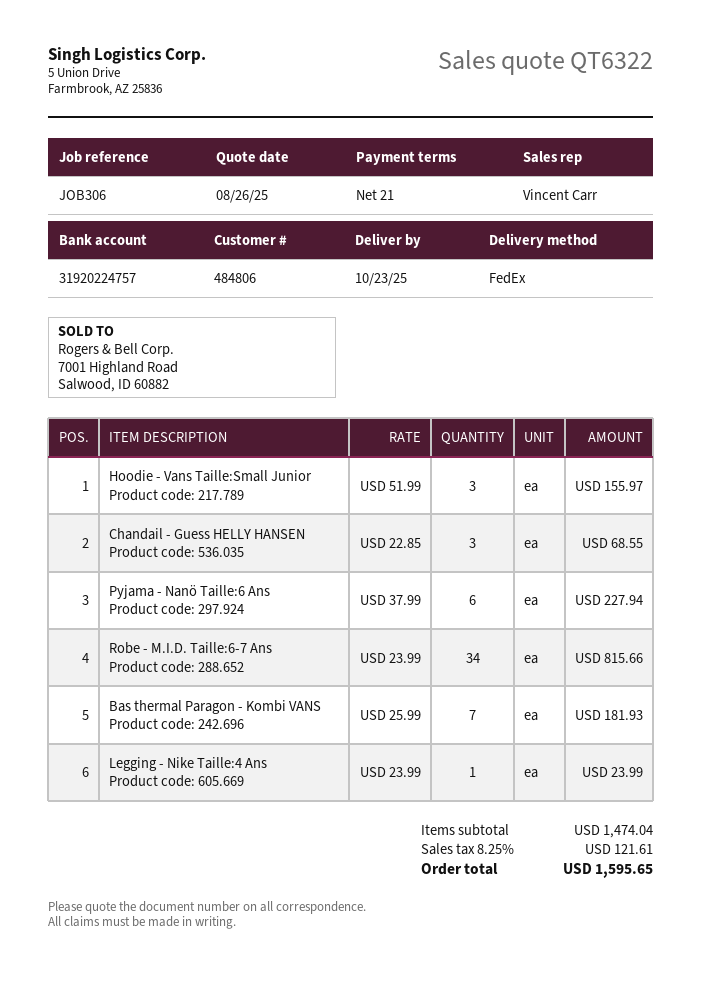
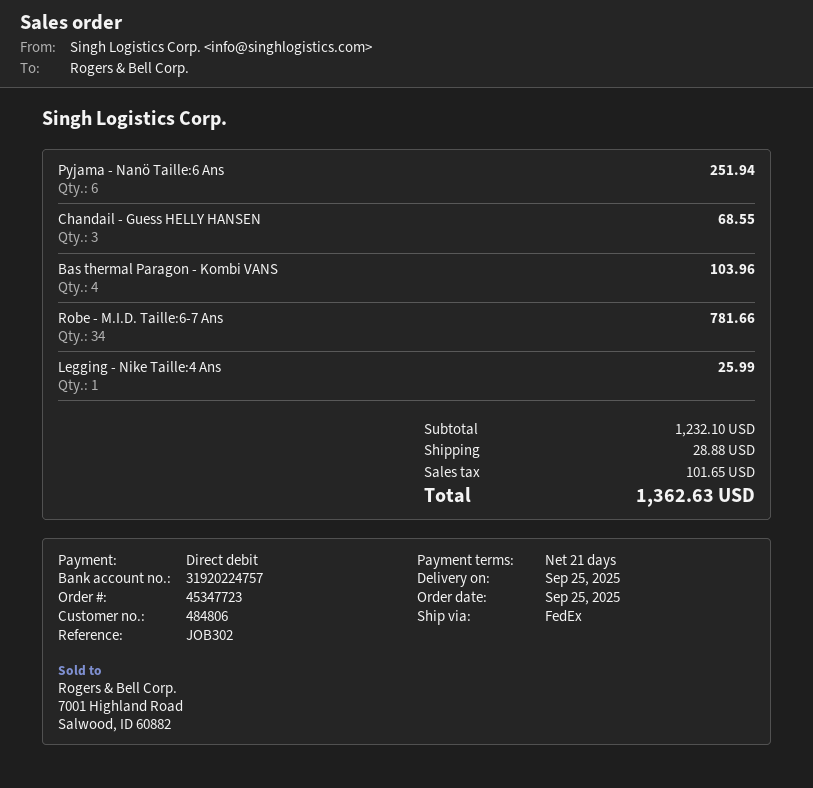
delivery date: 2025-10-23 -> 2025-09-25
reference: JOB306 -> JOB302
Hoodie - Vans Taille:Small Junior: 3 for 155.97 -> none
Pyjama - Nanö Taille:6 Ans: 6 for 227.94 -> 6 for 251.94
Robe - M.I.D. Taille:6-7 Ans: 34 for 815.66 -> 34 for 781.66
Bas thermal Paragon - Kombi VANS: 7 for 181.93 -> 4 for 103.96
Legging - Nike Taille:4 Ans: 1 for 23.99 -> 1 for 25.99
subtotal: 1474.04 -> 1232.10
shipping: none -> 28.88
tax: 121.61 -> 101.65
total: 1595.65 -> 1362.63

